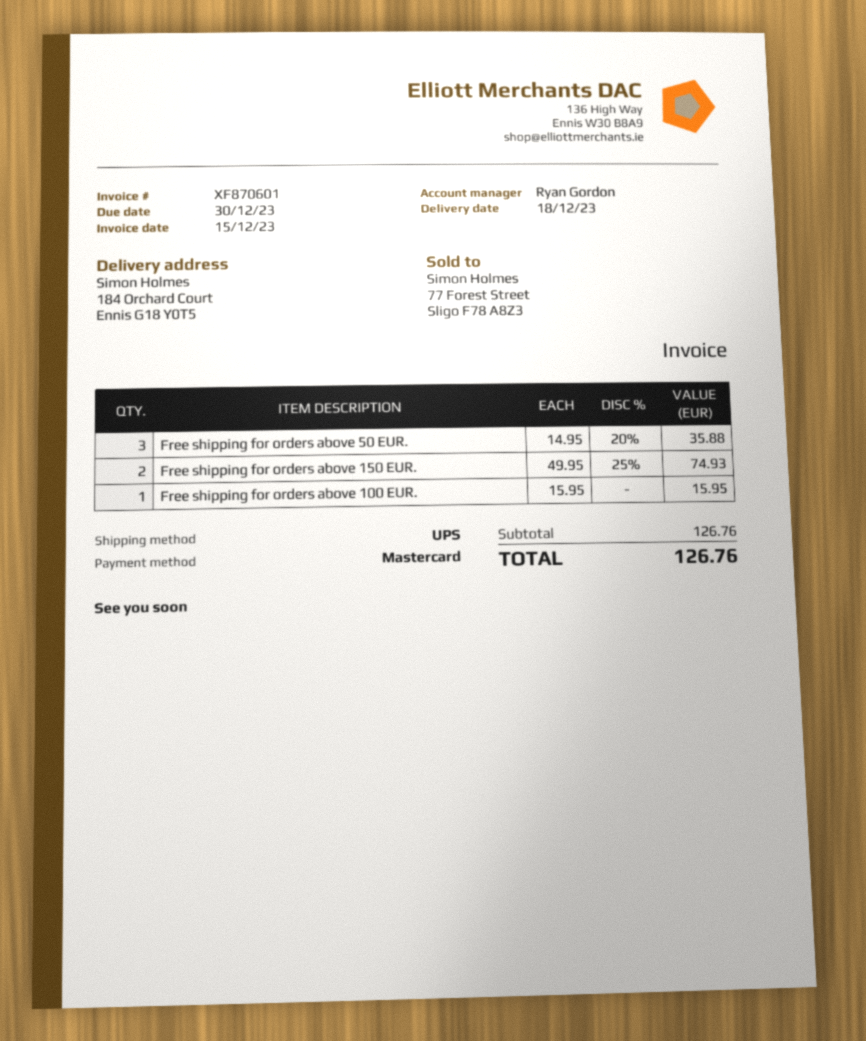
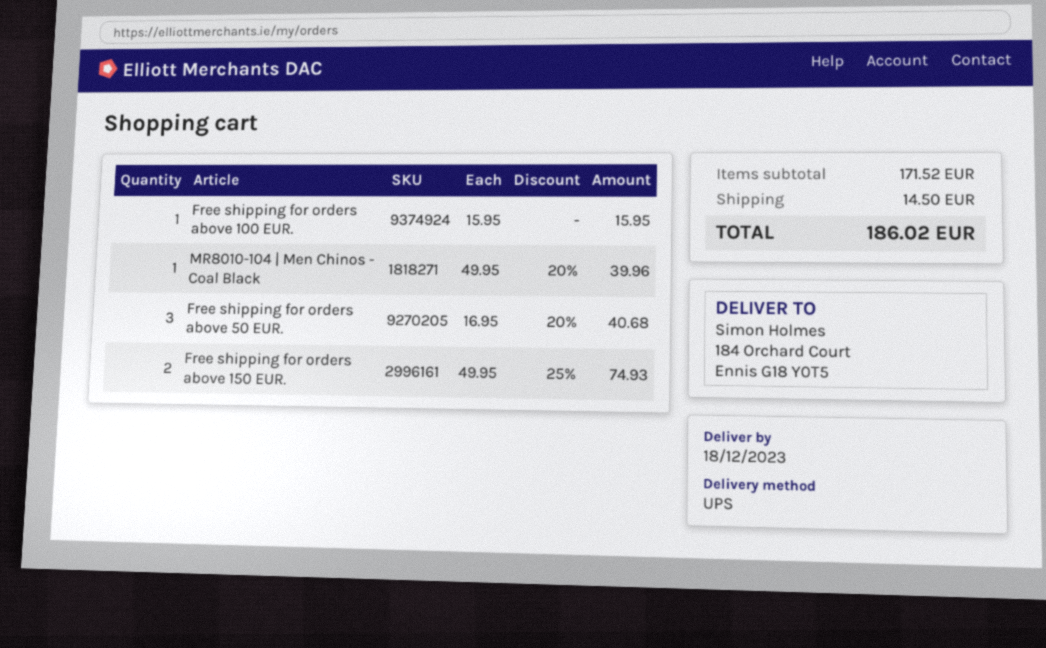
Free shipping for orders above 50 EUR.: 3 x 14.95 - 20% = 35.88 -> 3 x 16.95 - 20% = 40.68
MR8010-104 | Men Chinos - Coal Black: none -> 1 x 49.95 - 20% = 39.96
subtotal: 126.76 -> 171.52
shipping: none -> 14.50
total: 126.76 -> 186.02

